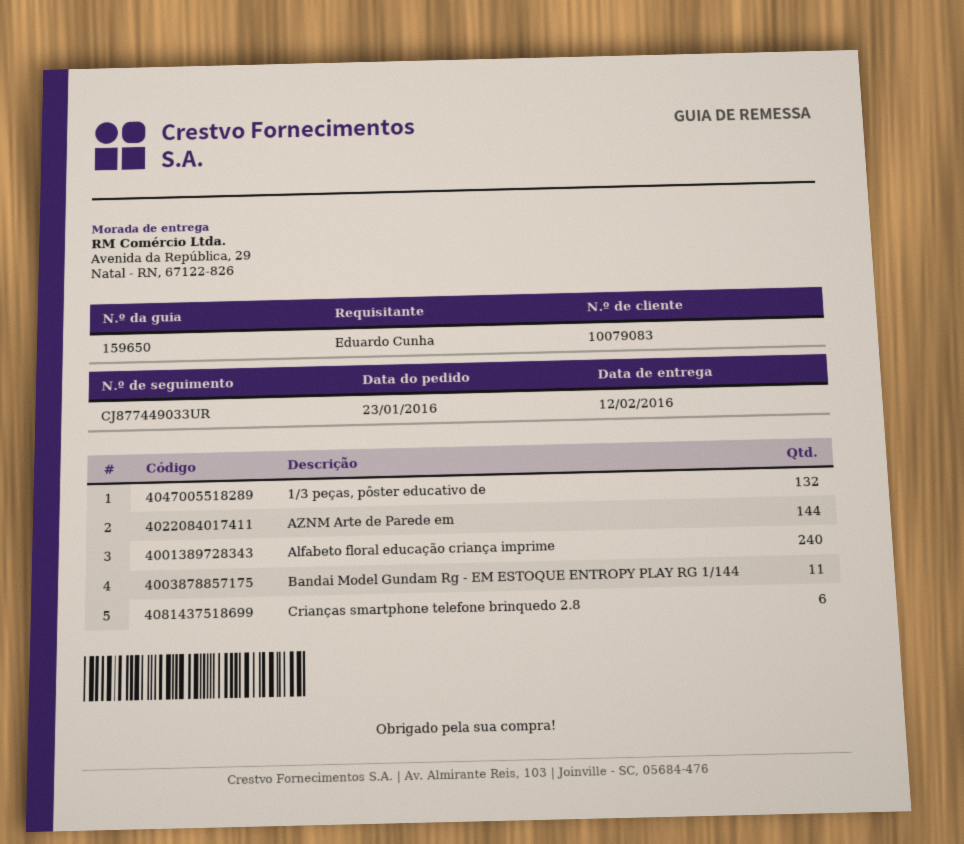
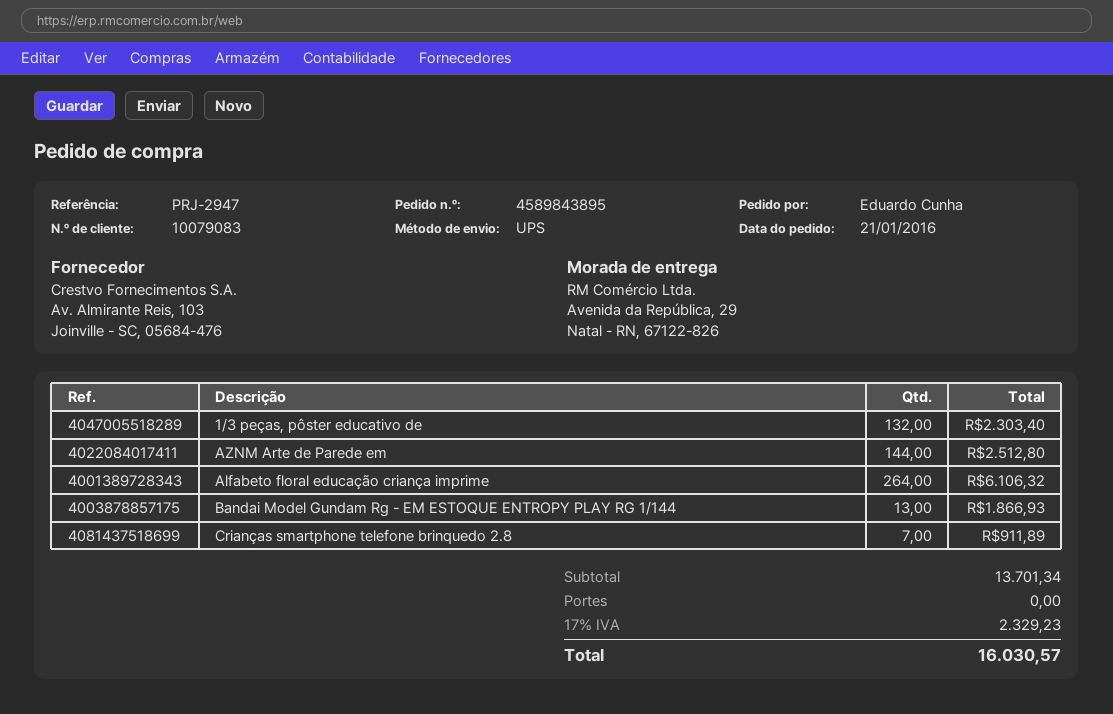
order date: 2016-01-23 -> 2016-01-21
Alfabeto floral educação criança imprime: 240 -> 264
Bandai Model Gundam Rg - EM ESTOQUE ENTROPY PLAY RG 1/144: 11 -> 13
Crianças smartphone telefone brinquedo 2.8: 6 -> 7

